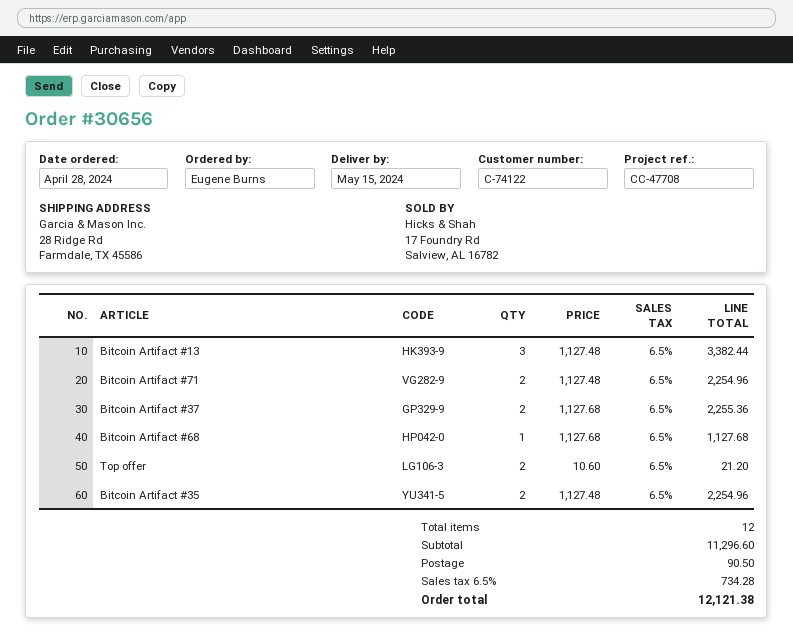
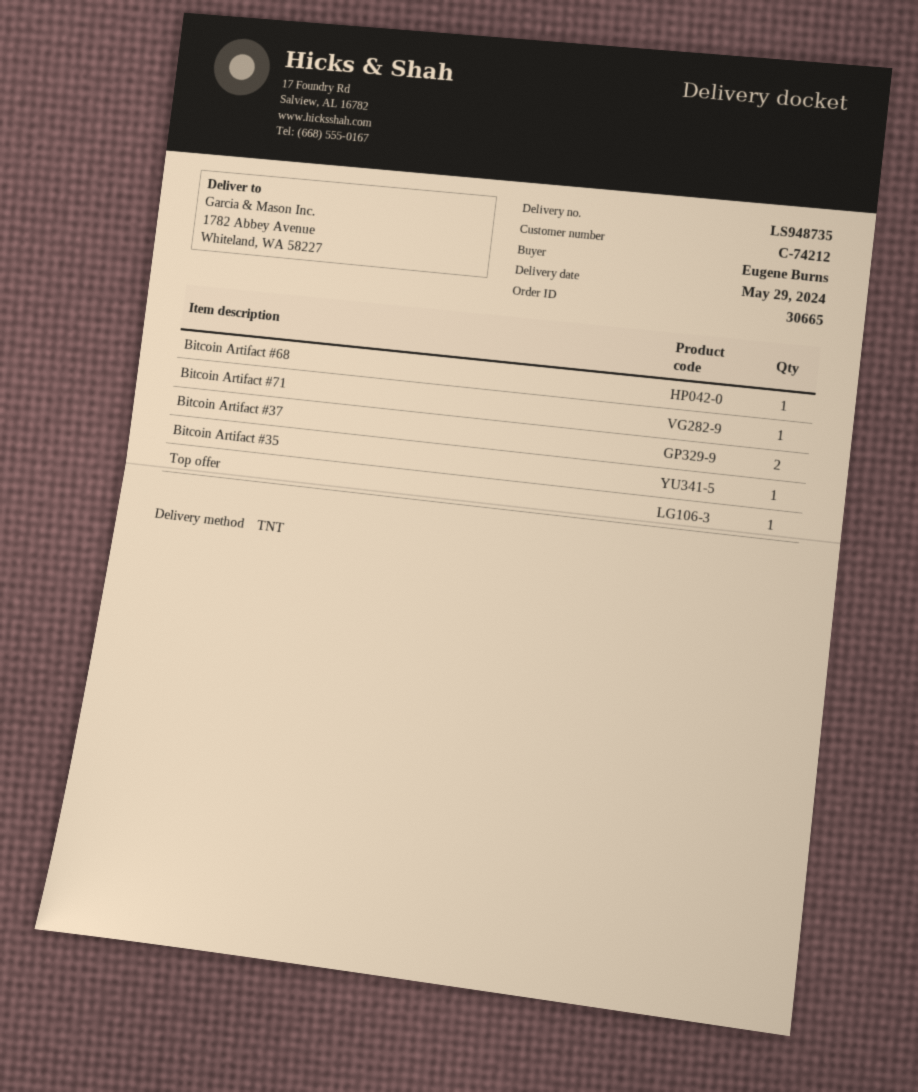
order number: 30656 -> 30665
delivery date: 2024-05-15 -> 2024-05-29
customer number: C-74122 -> C-74212
ship to: 28 Ridge Rd, Farmdale, TX 45586 -> 1782 Abbey Avenue, Whiteland, WA 58227
Bitcoin Artifact #13: 3 -> none
Bitcoin Artifact #71: 2 -> 1
Top offer: 2 -> 1
Bitcoin Artifact #35: 2 -> 1

